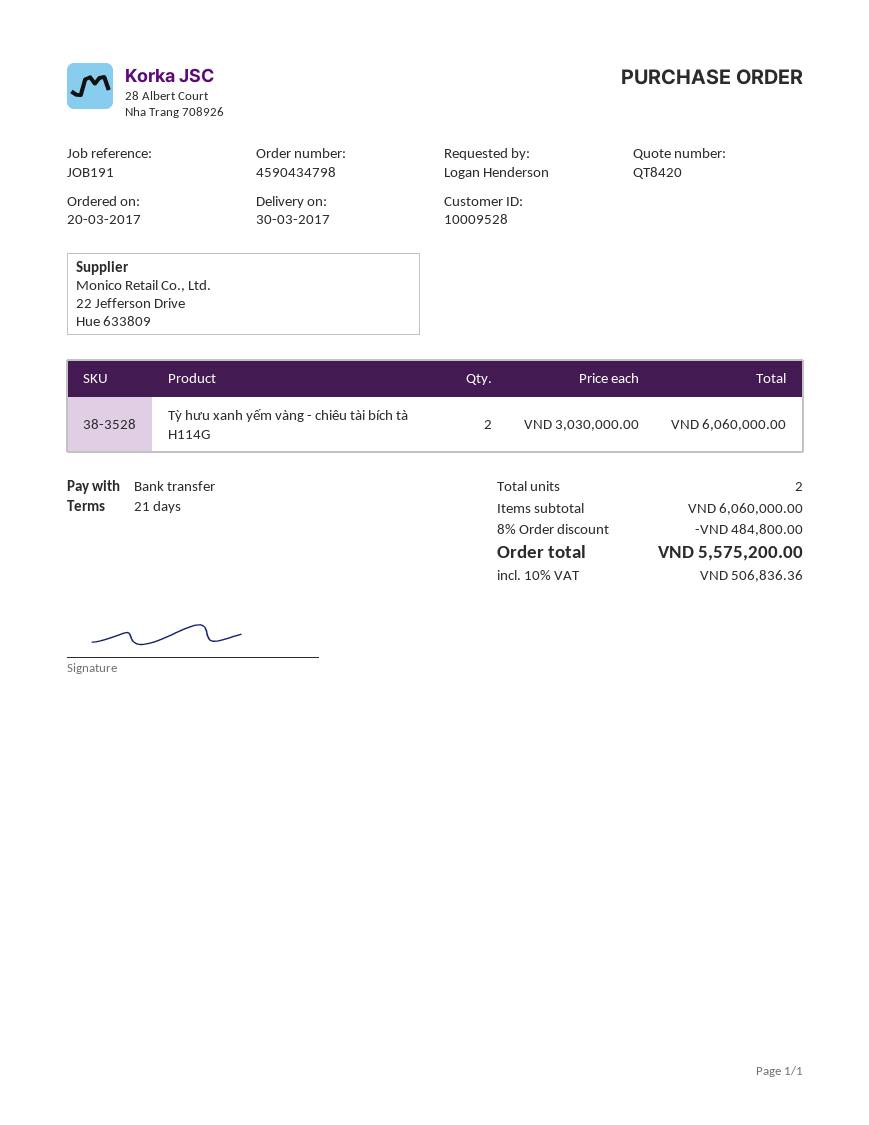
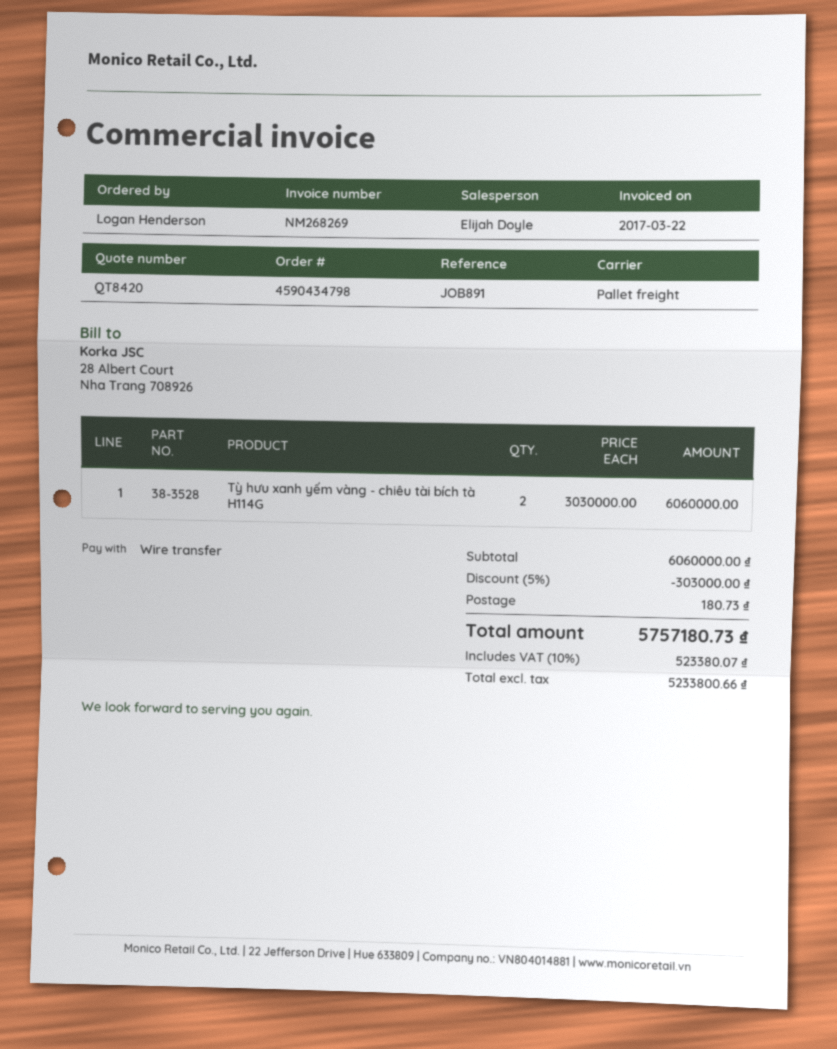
reference: JOB191 -> JOB891
discount: 8% = 484800.00 -> 5% = 303000.00
shipping: none -> 180.73
tax: 10% = 506836.36 -> 10% = 523380.07
total: 5575200.00 -> 5757180.73

